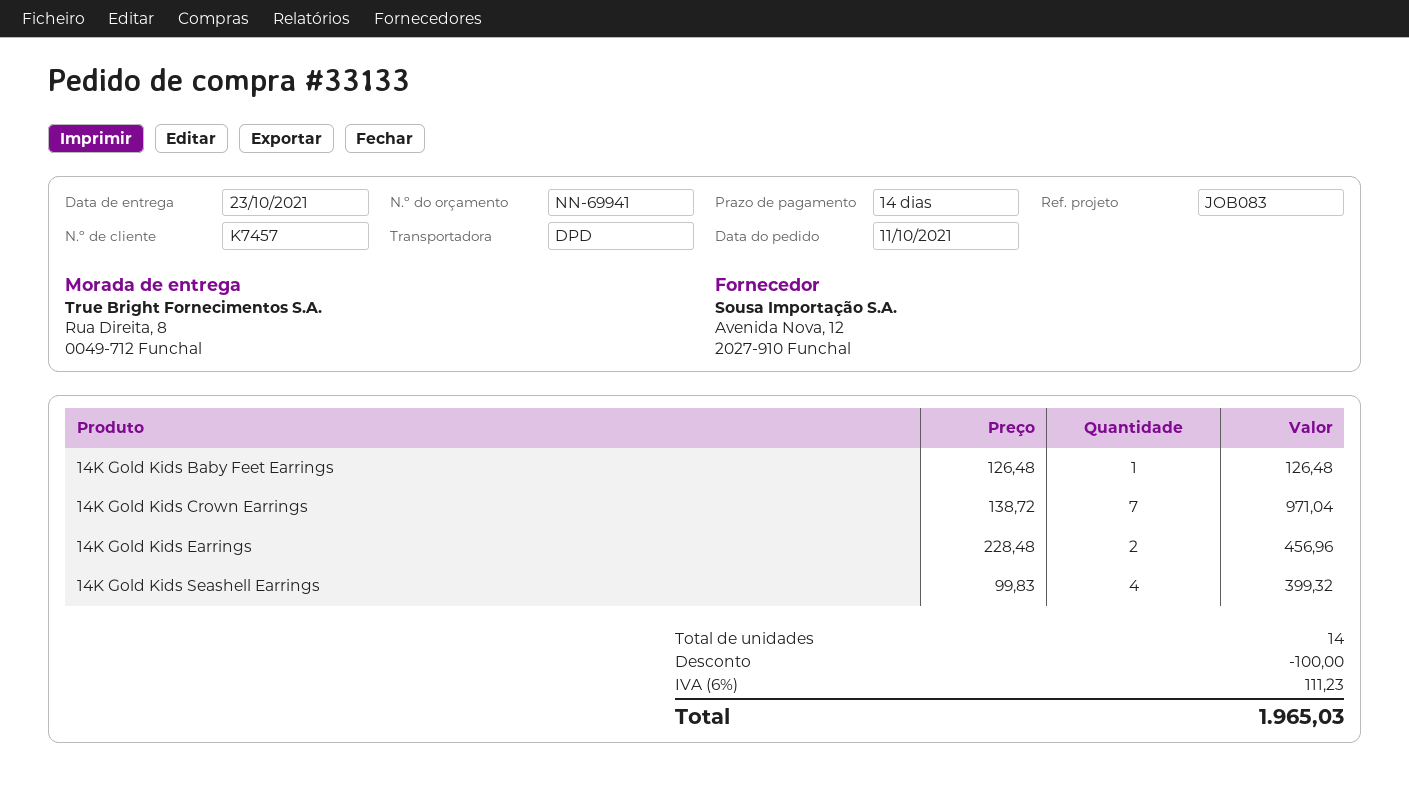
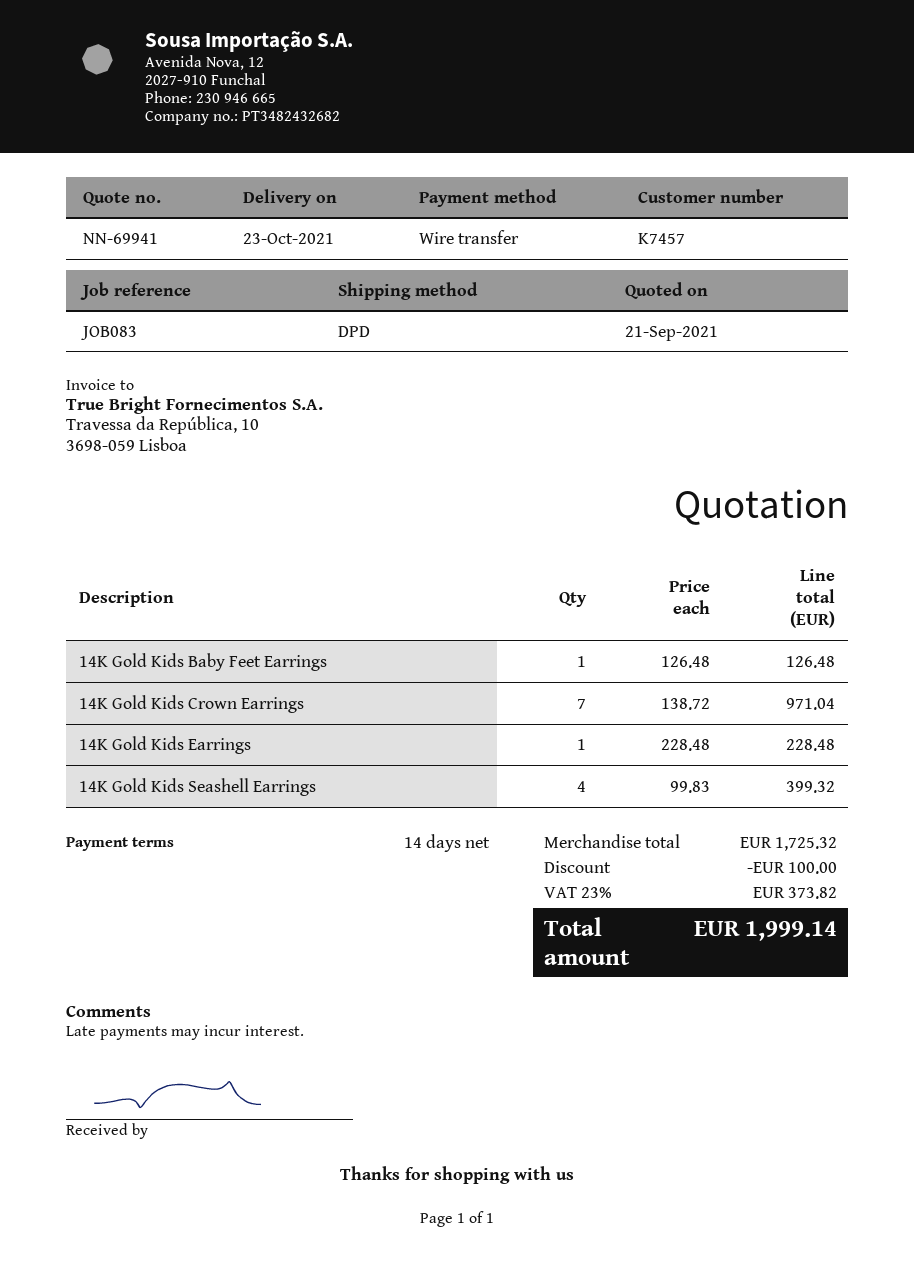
14K Gold Kids Earrings: 2 x 228.48 = 456.96 -> 1 x 228.48 = 228.48
tax: 6% = 111.23 -> 23% = 373.82
total: 1965.03 -> 1999.14

